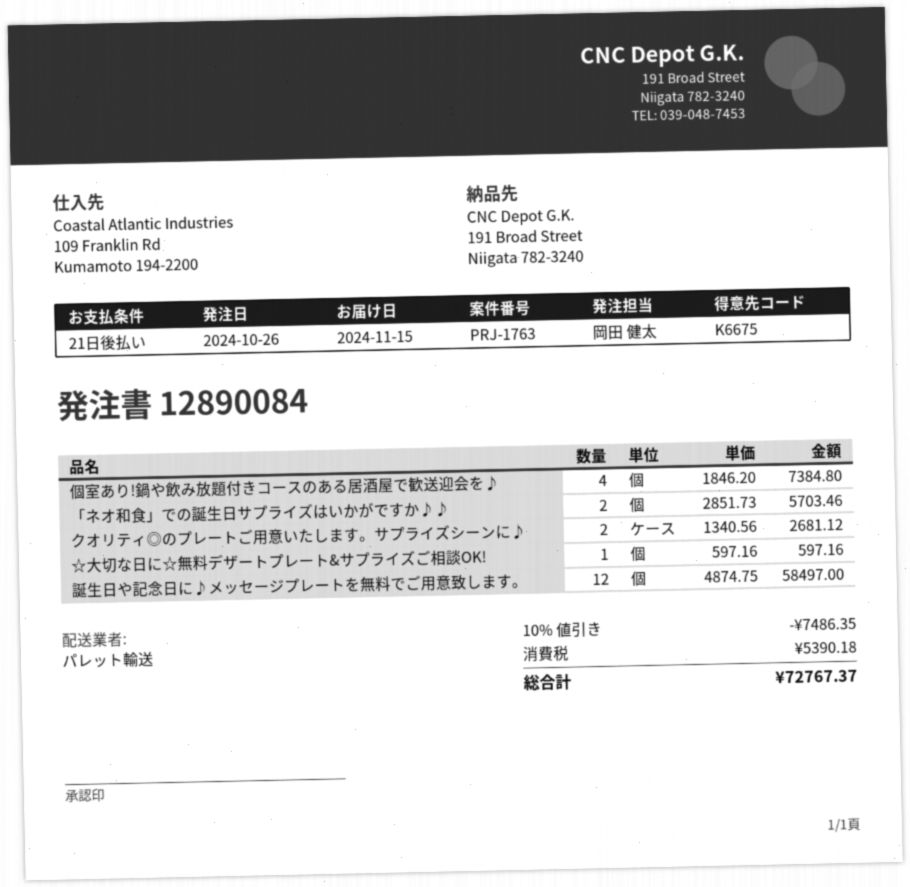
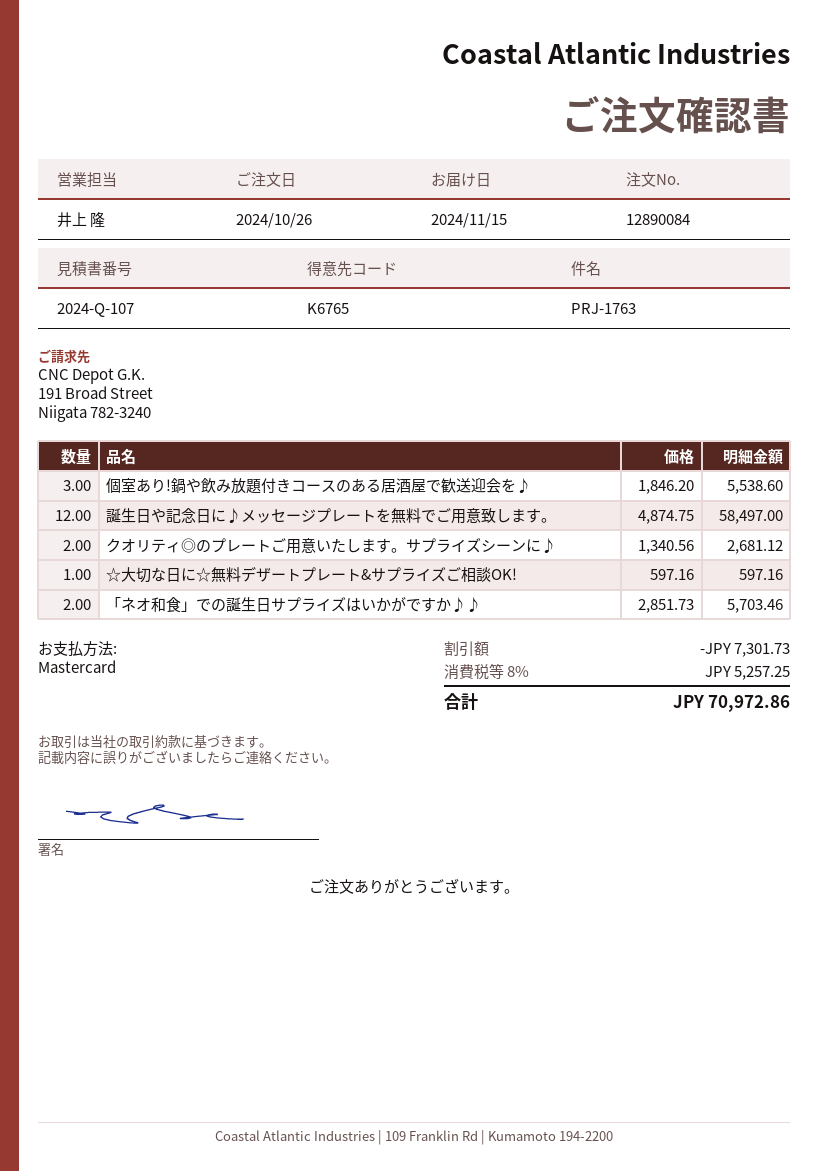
customer number: K6675 -> K6765
個室あり!鍋や飲み放題付きコースのある居酒屋で歓送迎会を♪: 4 x 1846.20 = 7384.80 -> 3 x 1846.20 = 5538.60
discount: 7486.35 -> 7301.73
tax: 5390.18 -> 5257.25
total: 72767.37 -> 70972.86

